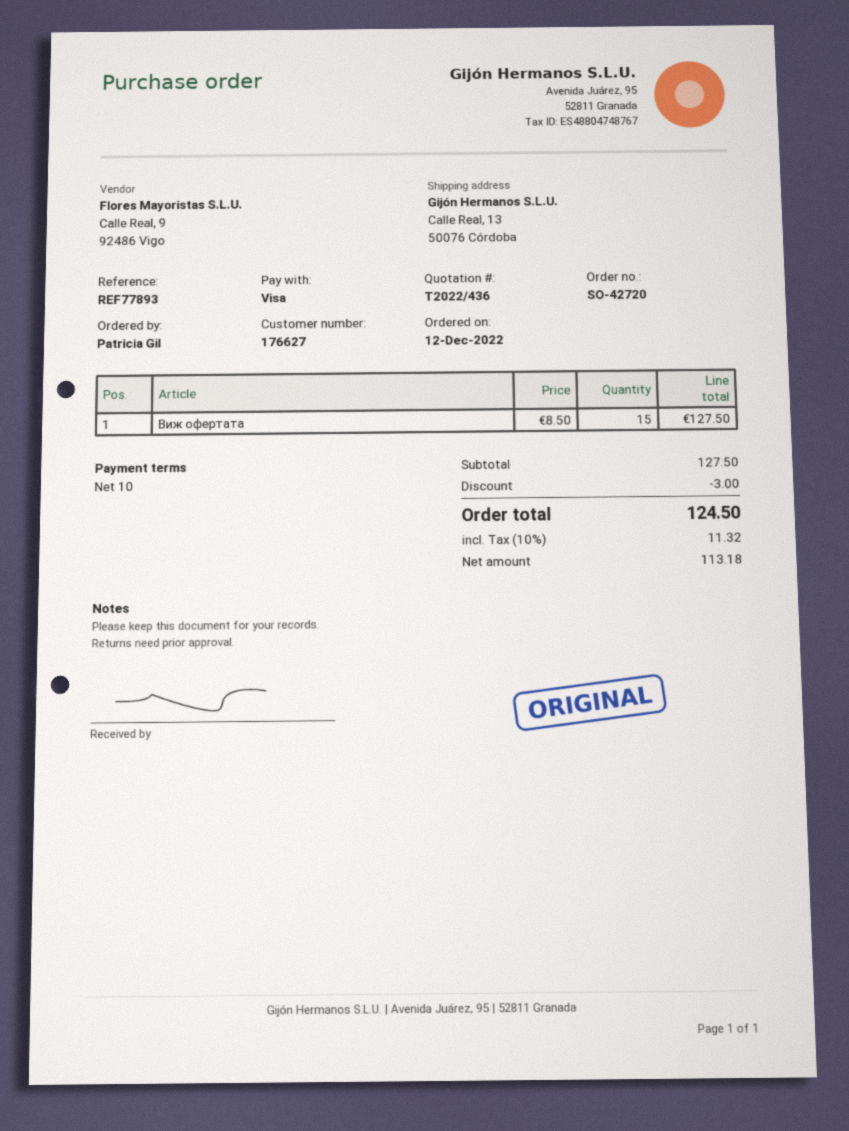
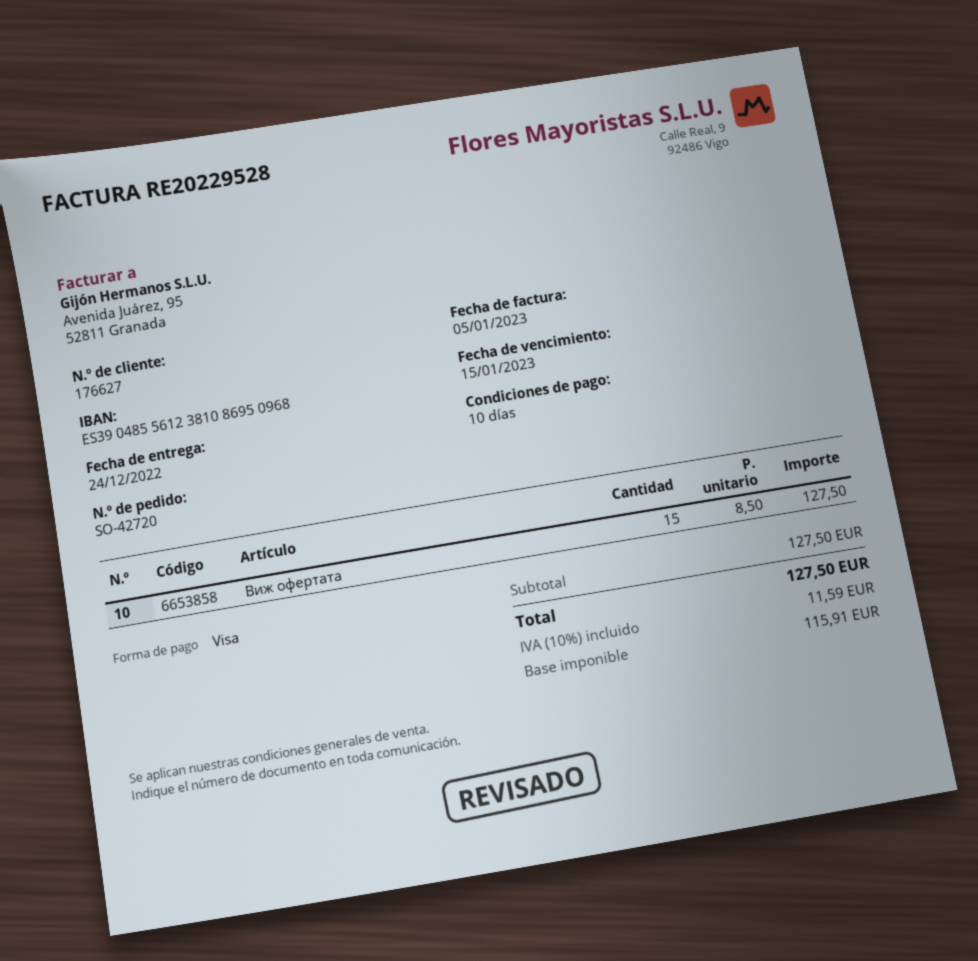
discount: 3.00 -> none
net: 113.18 -> 115.91
tax: 10% = 11.32 -> 10% = 11.59
total: 124.50 -> 127.50

